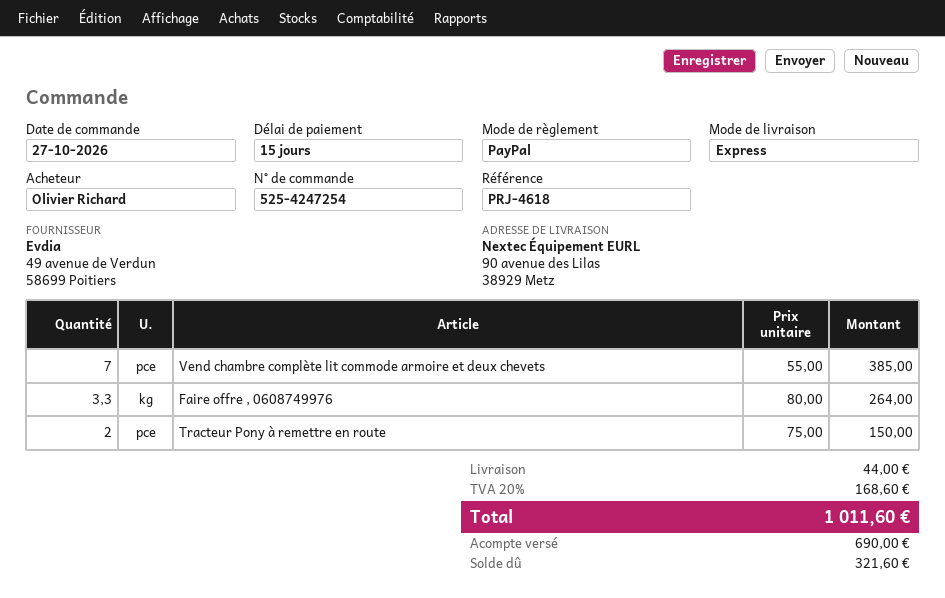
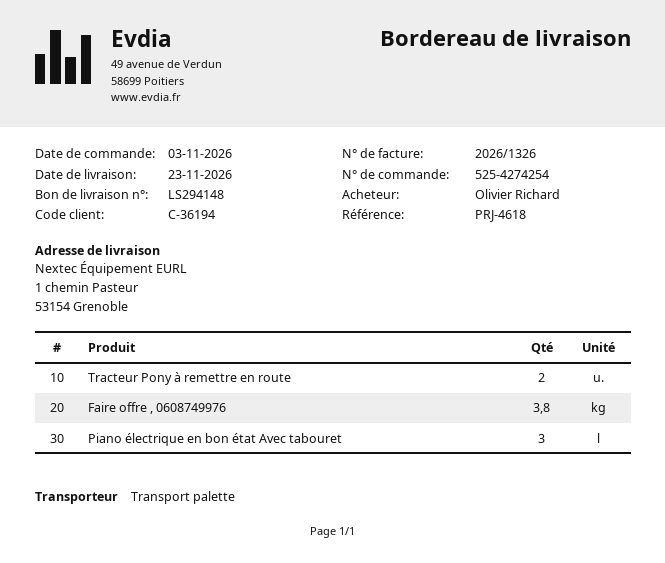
order number: 525-4247254 -> 525-4274254
order date: 2026-10-27 -> 2026-11-03
shipping method: express -> pallet freight
ship to: 90 avenue des Lilas, 38929 Metz -> 1 chemin Pasteur, 53154 Grenoble
Vend chambre complète lit commode armoire et deux chevets: 7 -> none
Faire offre , 0608749976: 3.3 -> 3.8
Piano électrique en bon état Avec tabouret: none -> 3

